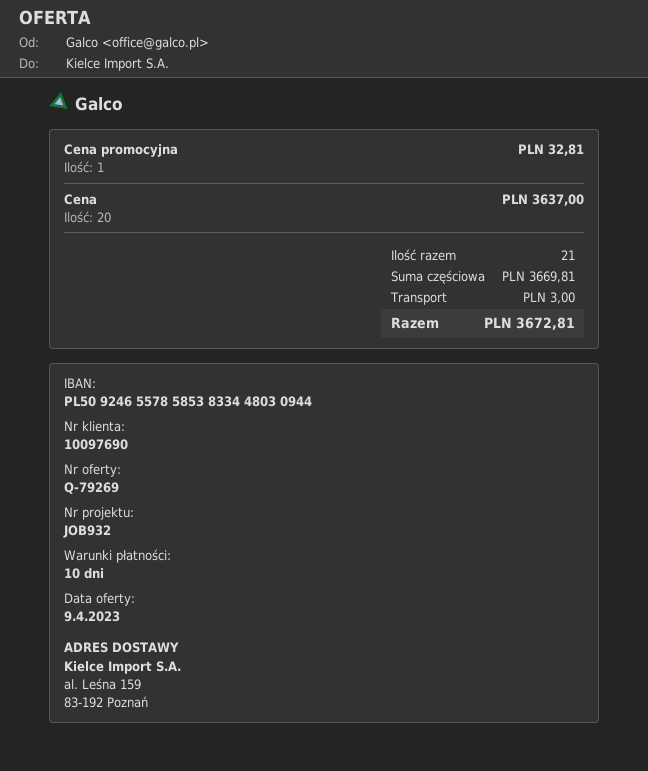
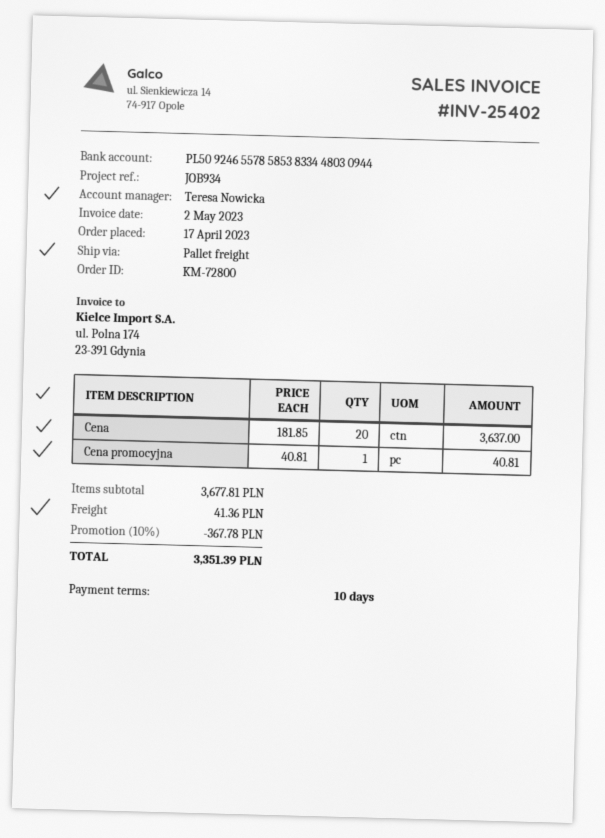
reference: JOB932 -> JOB934
Cena promocyjna: 1 for 32.81 -> 1 for 40.81
subtotal: 3669.81 -> 3677.81
discount: none -> 10% = 367.78
shipping: 3.00 -> 41.36
total: 3672.81 -> 3351.39

